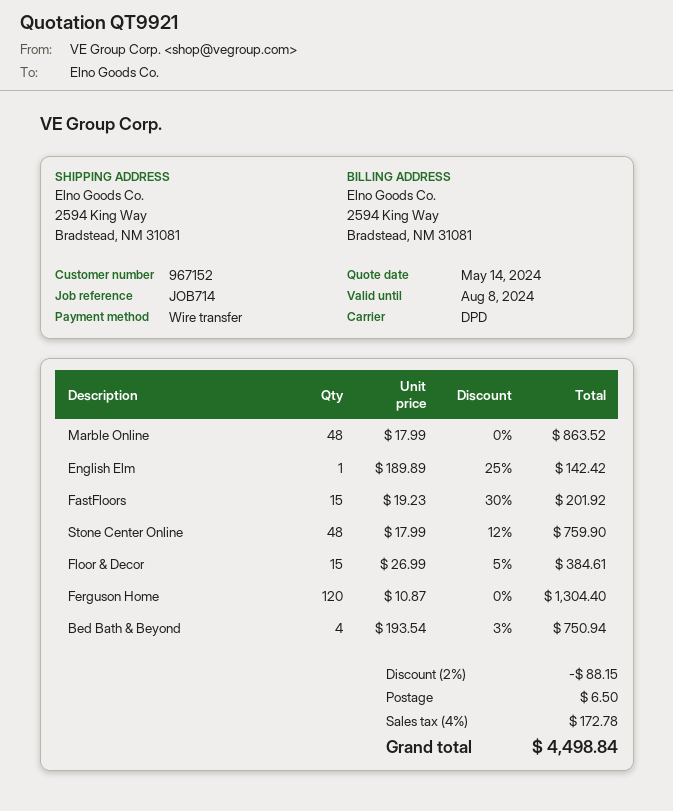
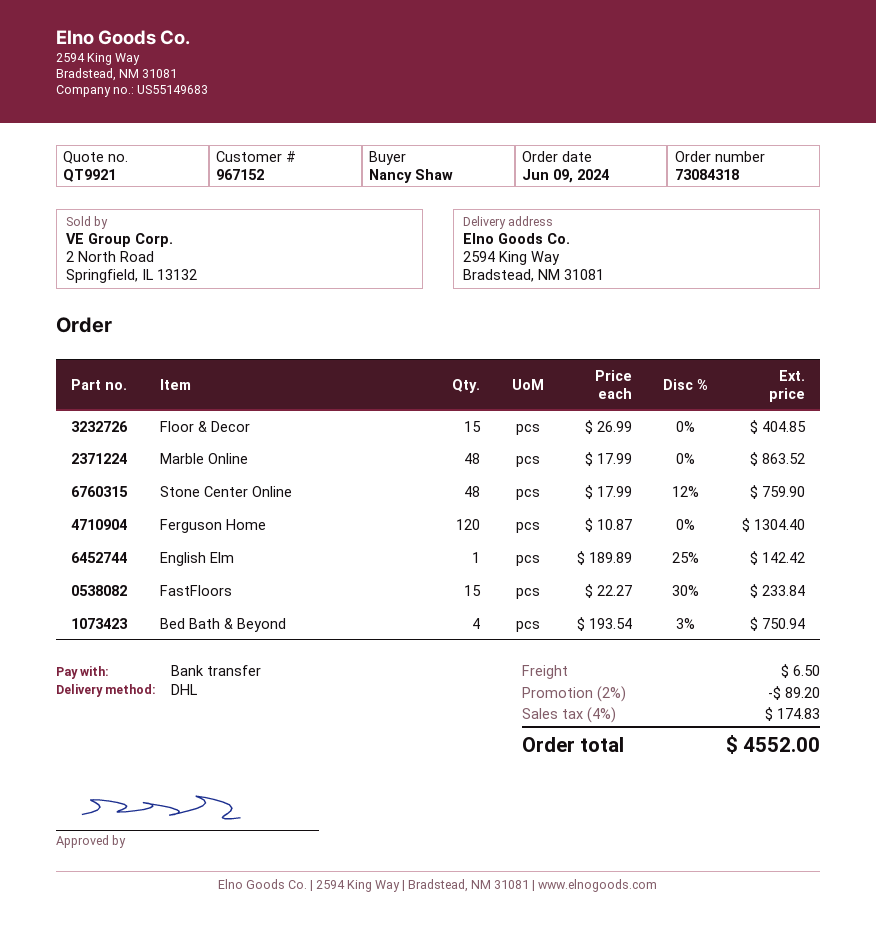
shipping method: DPD -> DHL
FastFloors: 15 x 19.23 - 30% = 201.92 -> 15 x 22.27 - 30% = 233.84
Floor & Decor: 15 x 26.99 - 5% = 384.61 -> 15 x 26.99 = 404.85
discount: 2% = 88.15 -> 2% = 89.20
tax: 4% = 172.78 -> 4% = 174.83
total: 4498.84 -> 4552.00

